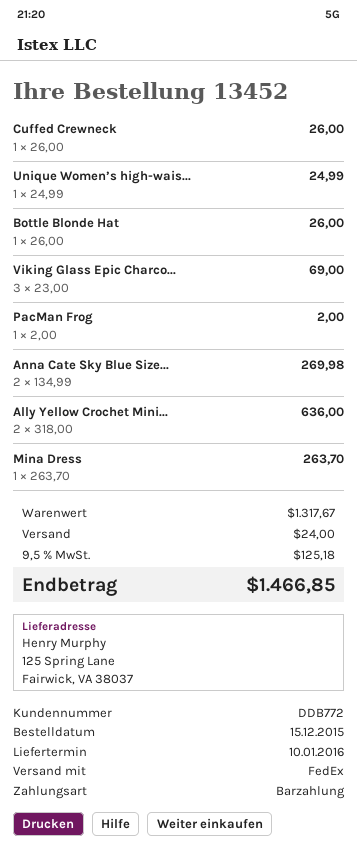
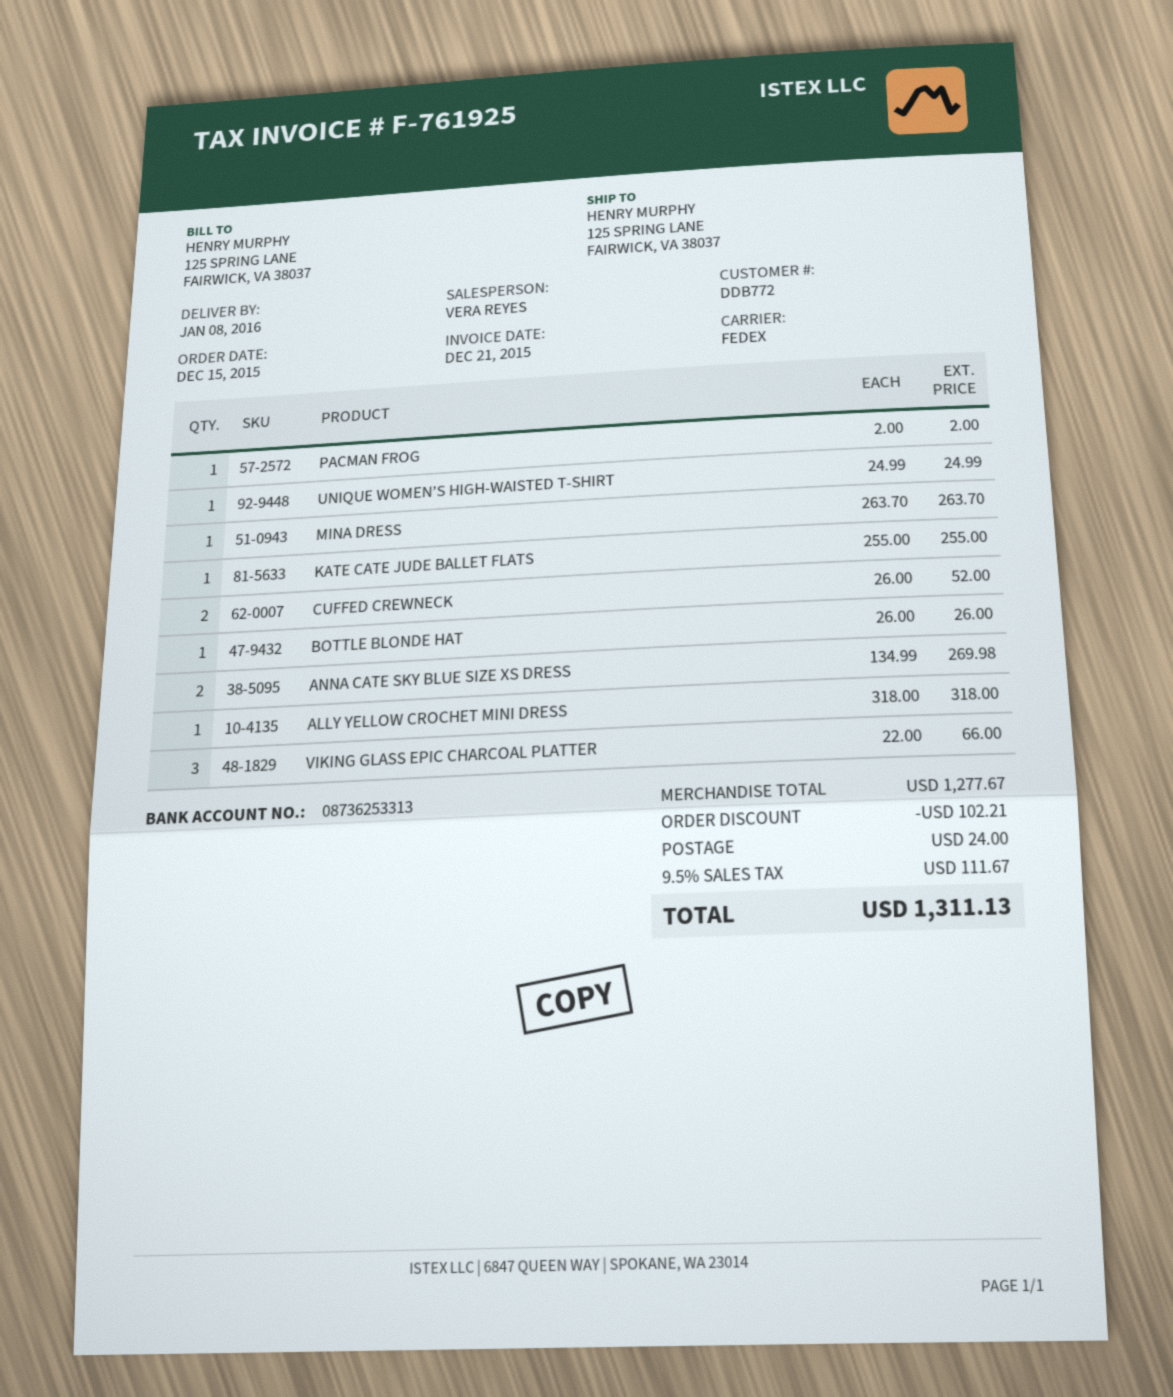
delivery date: 2016-01-10 -> 2016-01-08
Cuffed Crewneck: 1 x 26.00 = 26.00 -> 2 x 26.00 = 52.00
Viking Glass Epic Charco...: 3 x 23.00 = 69.00 -> 3 x 22.00 = 66.00
Ally Yellow Crochet Mini...: 2 x 318.00 = 636.00 -> 1 x 318.00 = 318.00
KATE CATE JUDE BALLET FLATS: none -> 1 x 255.00 = 255.00
subtotal: 1317.67 -> 1277.67
discount: none -> 102.21
tax: 9.5% = 125.18 -> 9.5% = 111.67
total: 1466.85 -> 1311.13

